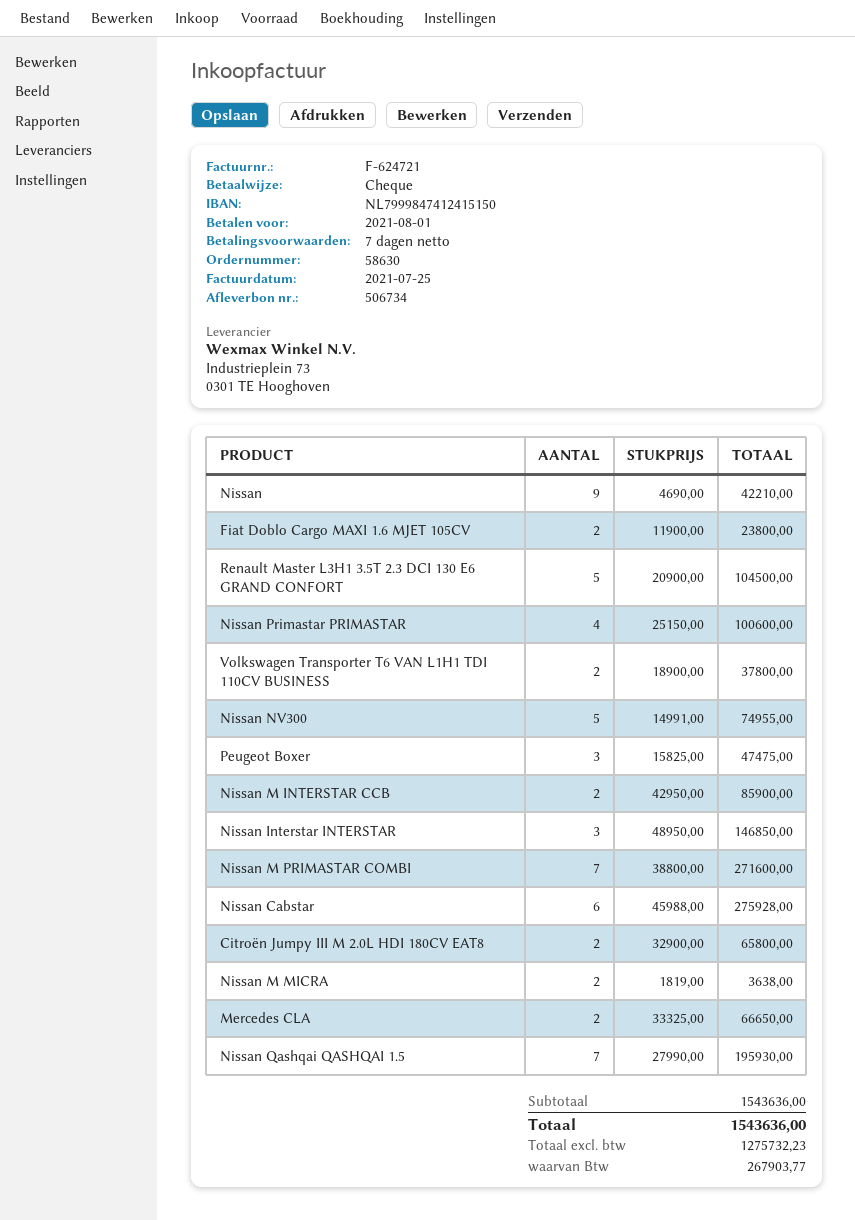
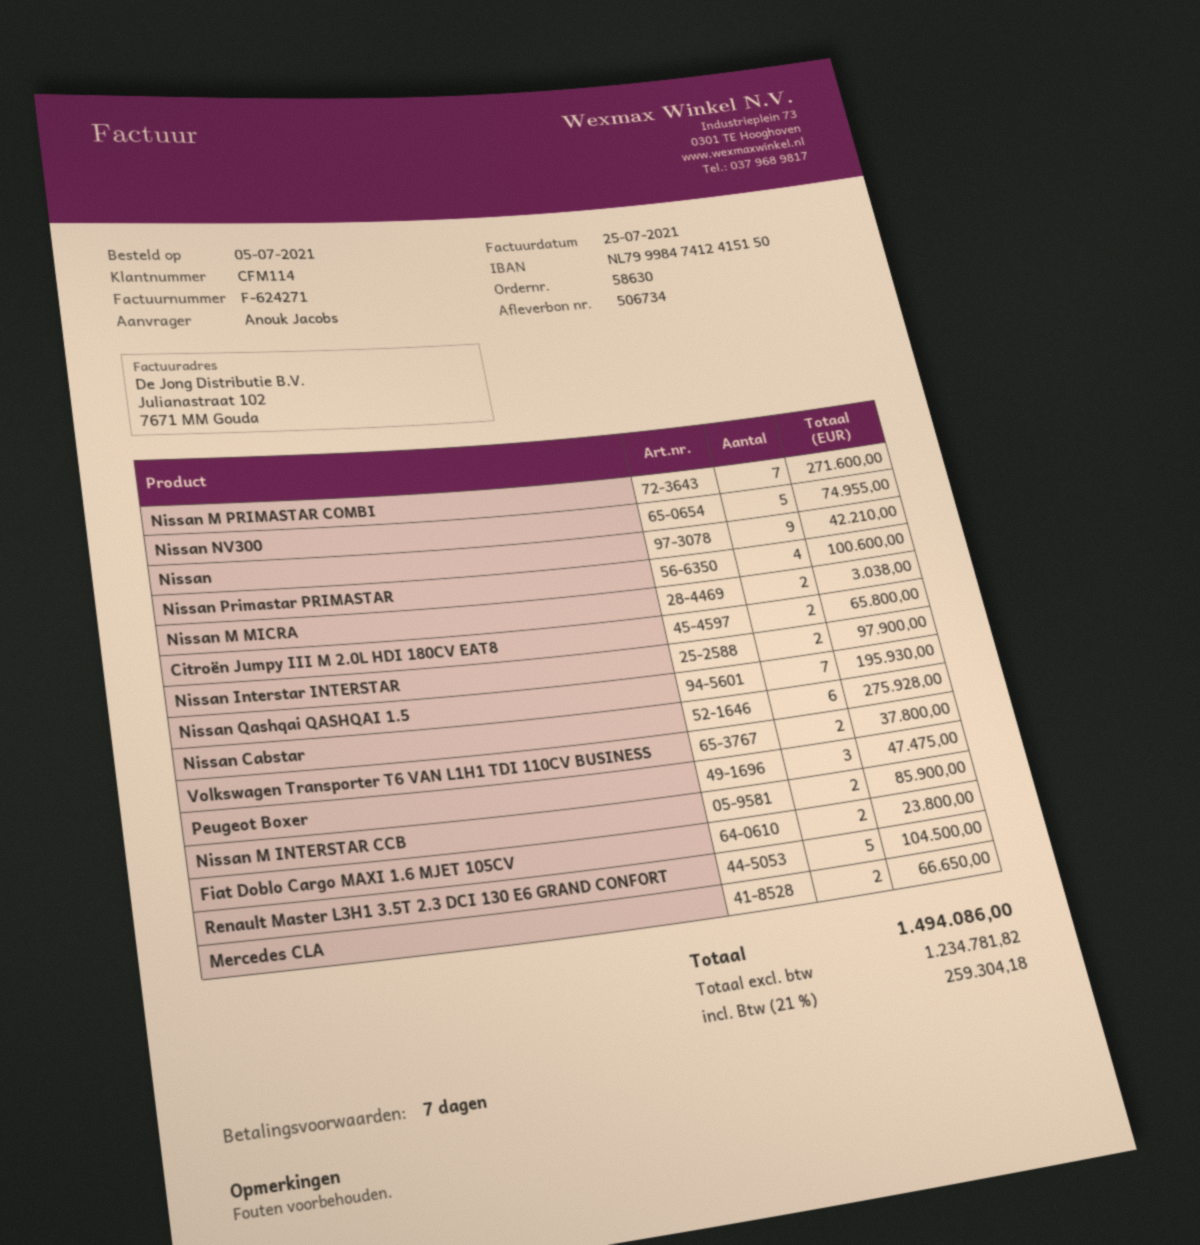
invoice number: F-624721 -> F-624271
Nissan Interstar INTERSTAR: 3 for 146850.00 -> 2 for 97900.00
Nissan M MICRA: 2 for 3638.00 -> 2 for 3038.00
net: 1275732.23 -> 1234781.82
tax: 267903.77 -> 259304.18
total: 1543636.00 -> 1494086.00

